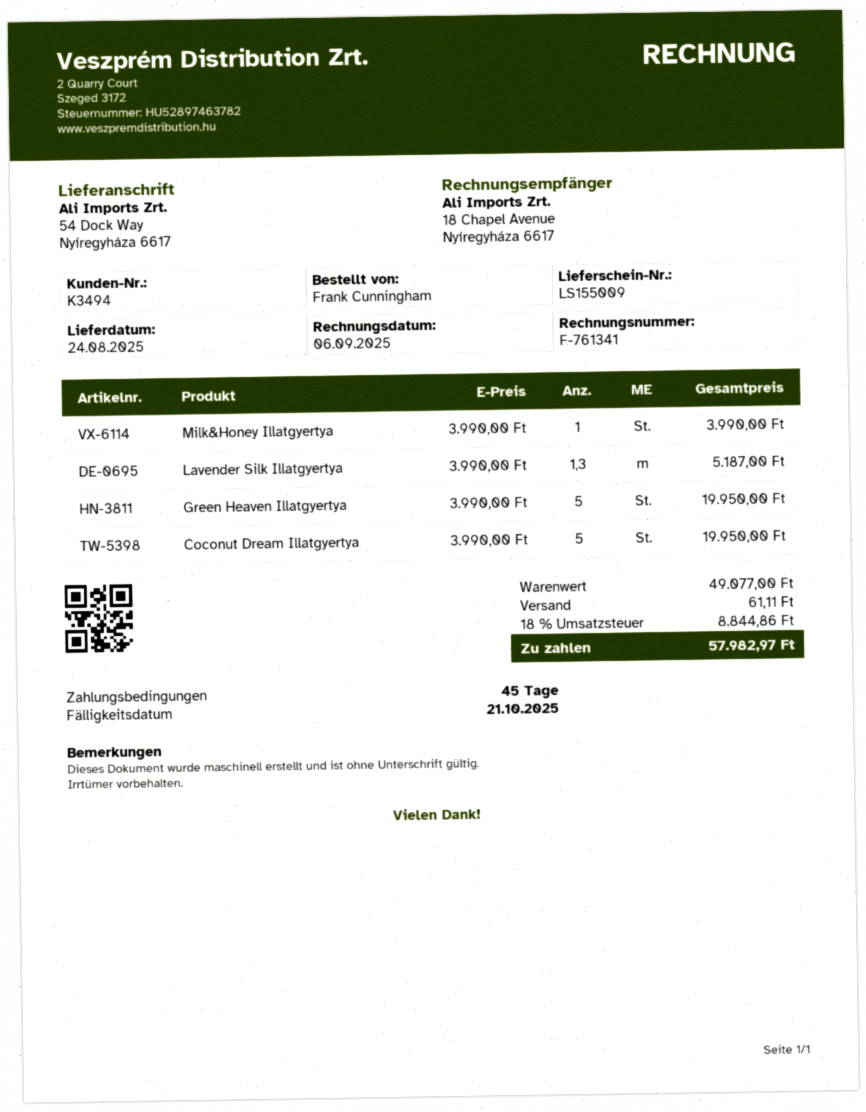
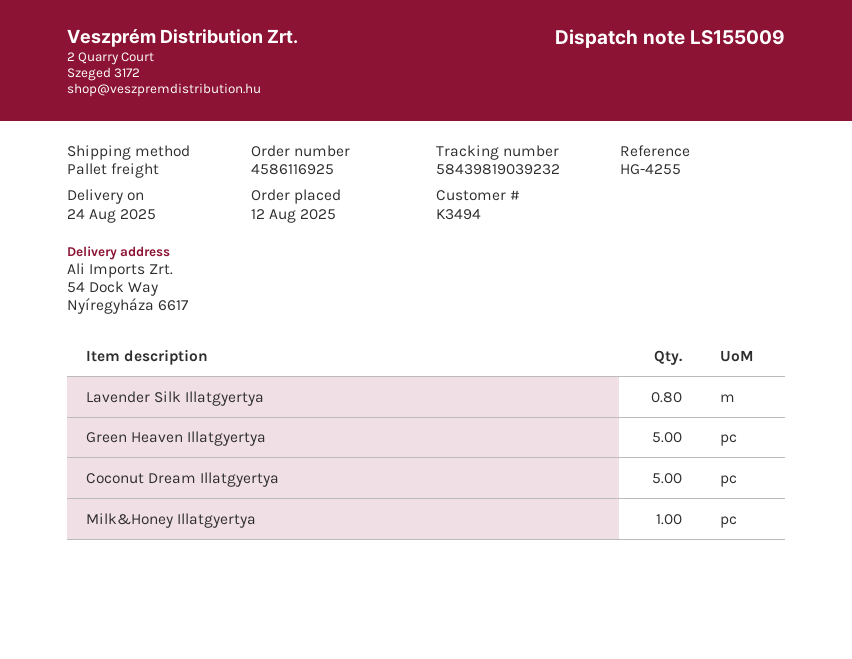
Lavender Silk Illatgyertya: 1.3 -> 0.8

